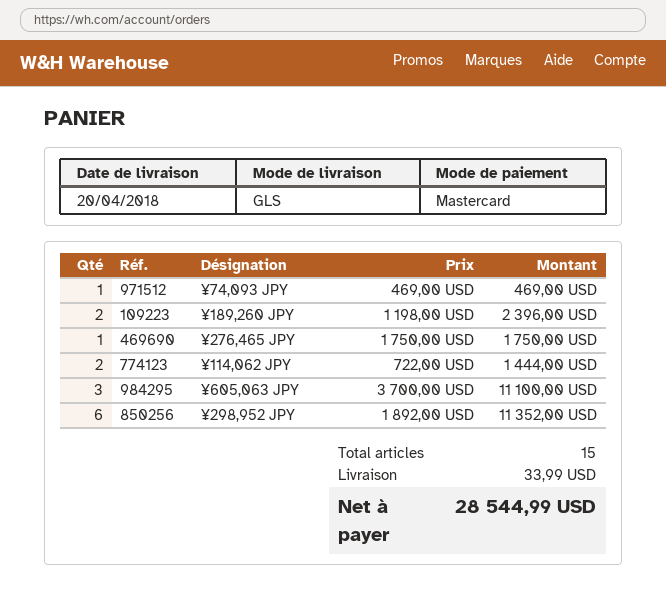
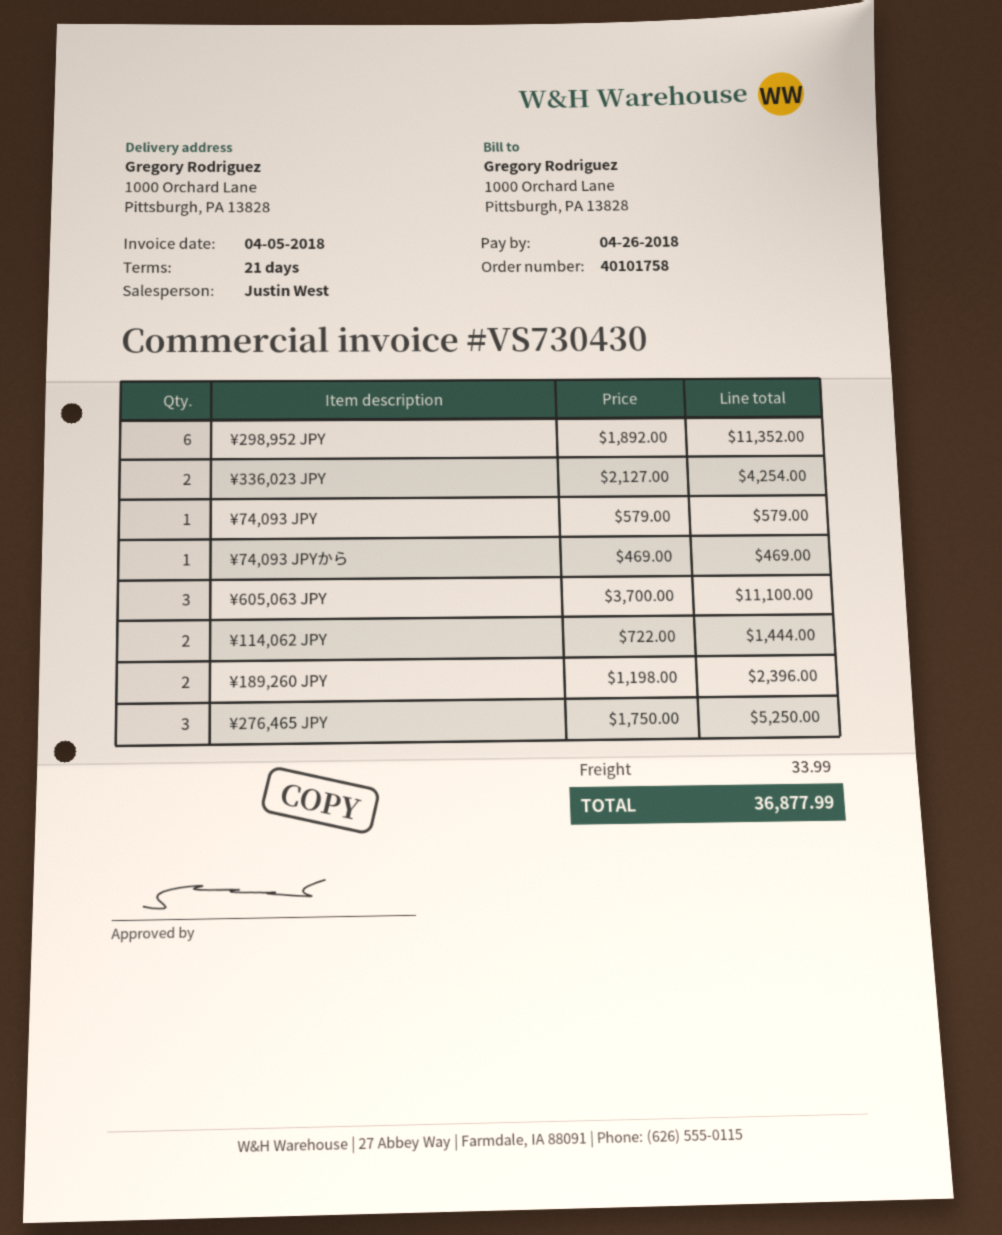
¥74,093 JPY: 1 x 469.00 = 469.00 -> 1 x 579.00 = 579.00
¥276,465 JPY: 1 x 1750.00 = 1750.00 -> 3 x 1750.00 = 5250.00
¥336,023 JPY: none -> 2 x 2127.00 = 4254.00
¥74,093 JPYから: none -> 1 x 469.00 = 469.00
total: 28544.99 -> 36877.99

